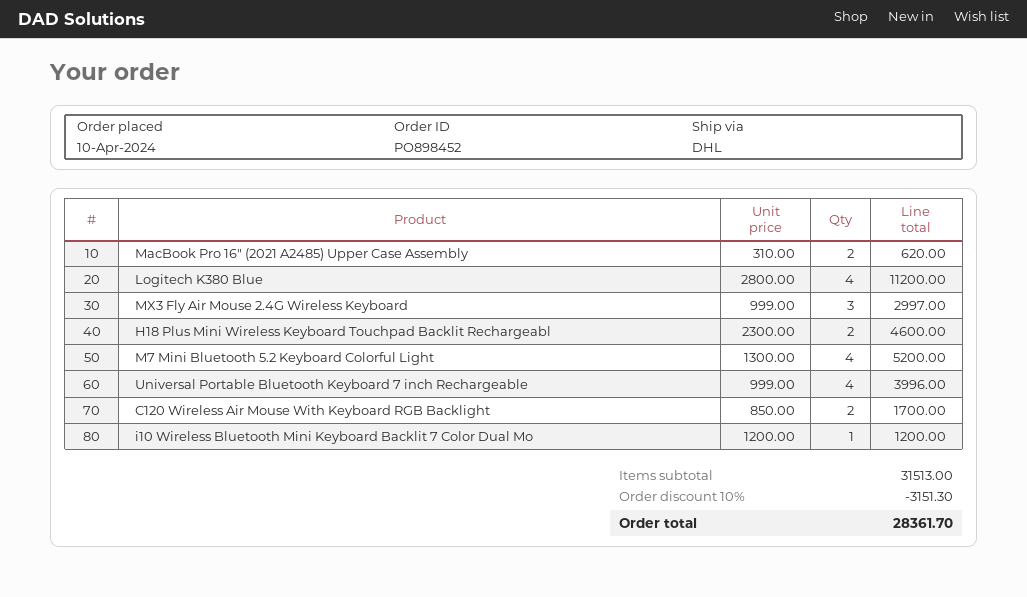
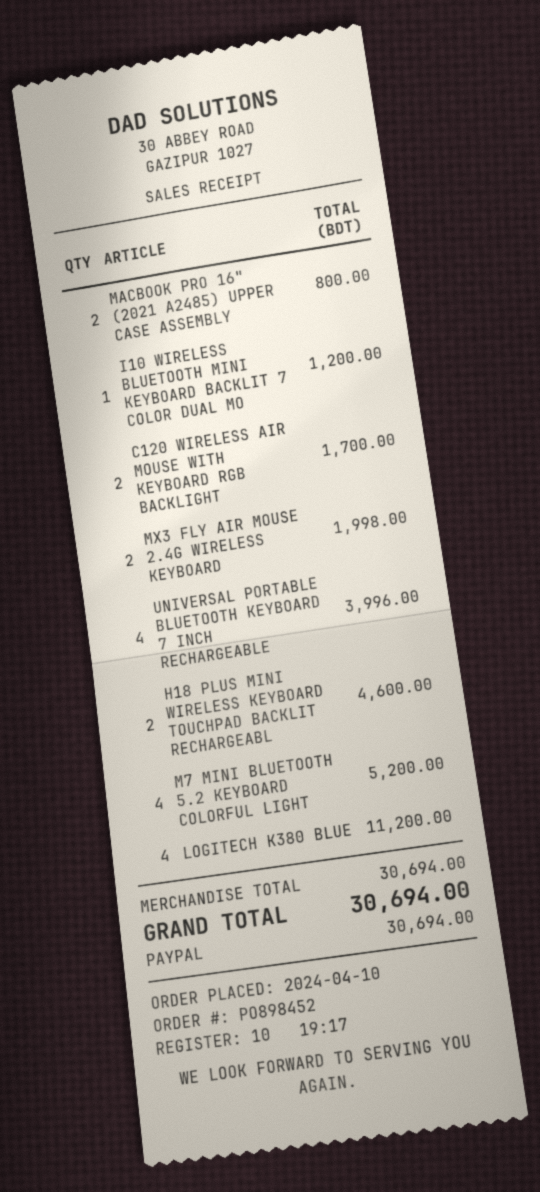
MacBook Pro 16" (2021 A2485) Upper Case Assembly: 2 for 620.00 -> 2 for 800.00
MX3 Fly Air Mouse 2.4G Wireless Keyboard: 3 for 2997.00 -> 2 for 1998.00
subtotal: 31513.00 -> 30694.00
discount: 10% = 3151.30 -> none
total: 28361.70 -> 30694.00

